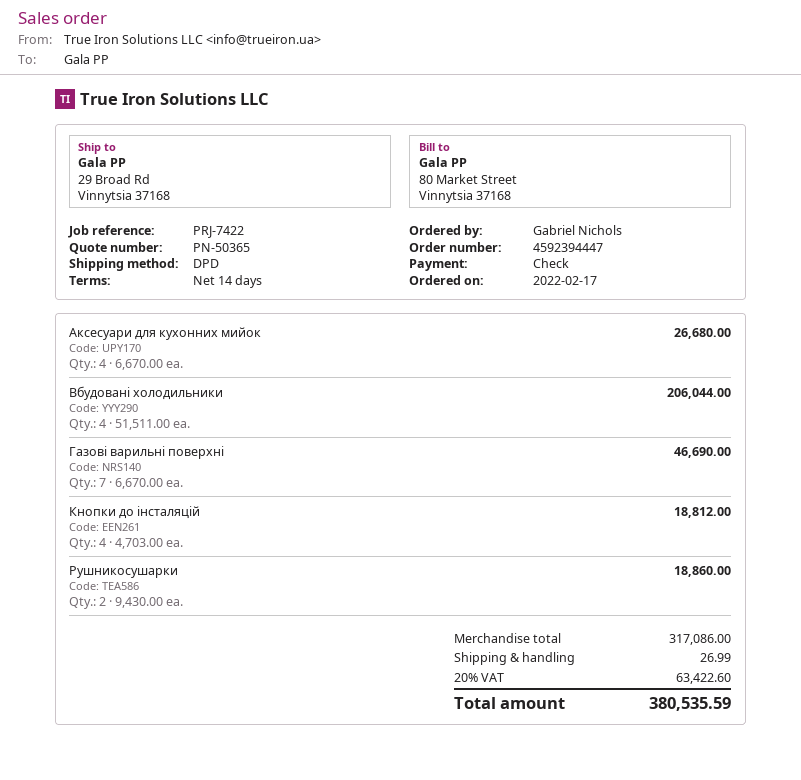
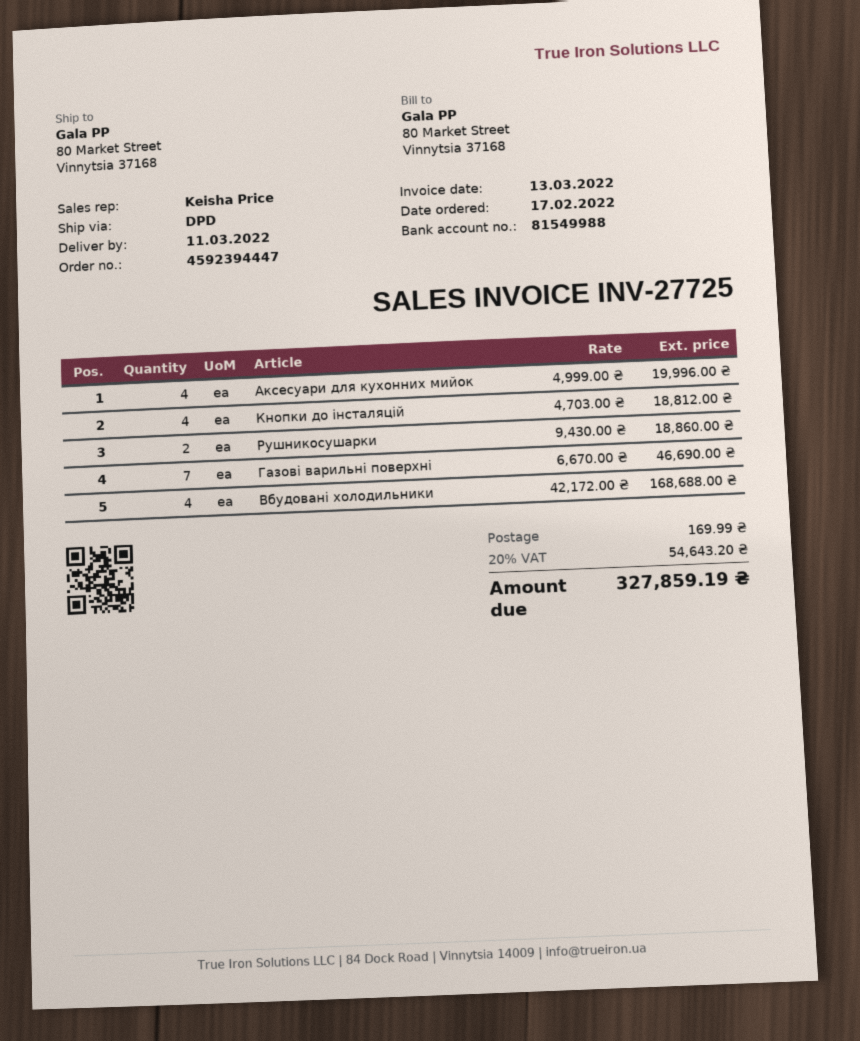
ship to: 29 Broad Rd, Vinnytsia 37168 -> 80 Market Street, Vinnytsia 37168
Аксесуари для кухонних мийок: 4 x 6670.00 = 26680.00 -> 4 x 4999.00 = 19996.00
Вбудовані холодильники: 4 x 51511.00 = 206044.00 -> 4 x 42172.00 = 168688.00
shipping: 26.99 -> 169.99
tax: 20% = 63422.60 -> 20% = 54643.20
total: 380535.59 -> 327859.19

